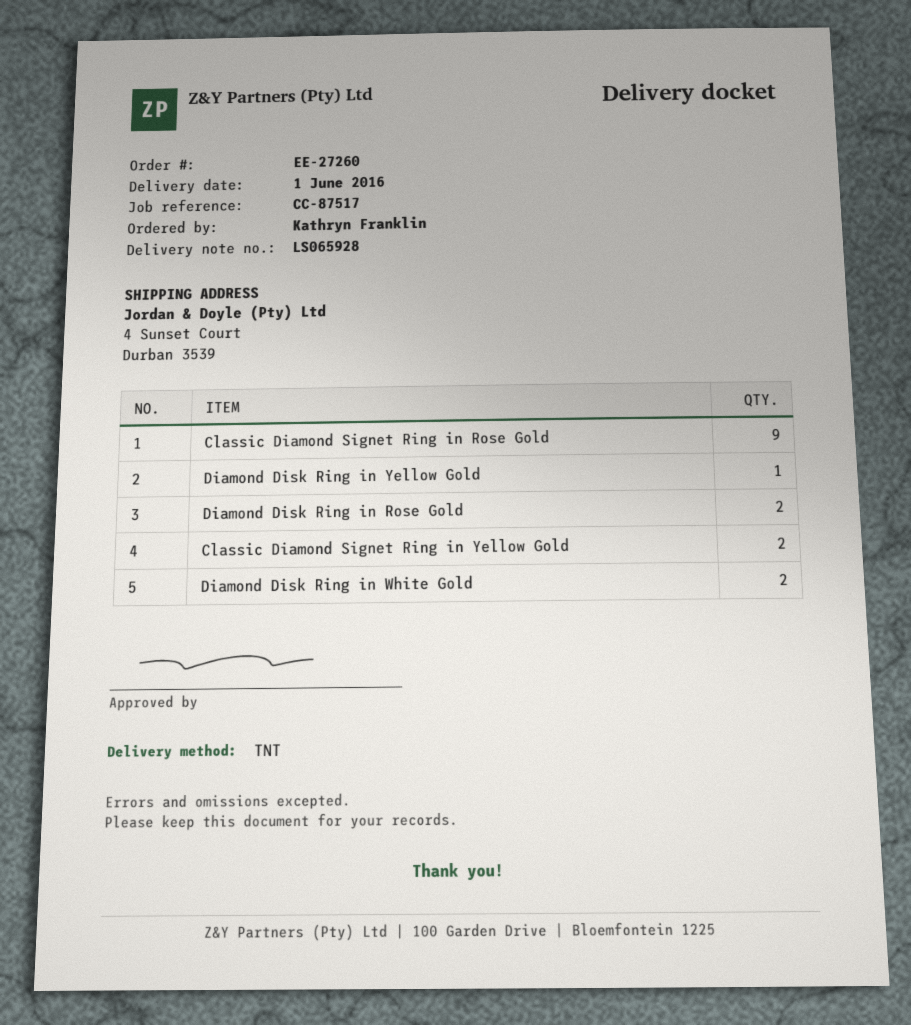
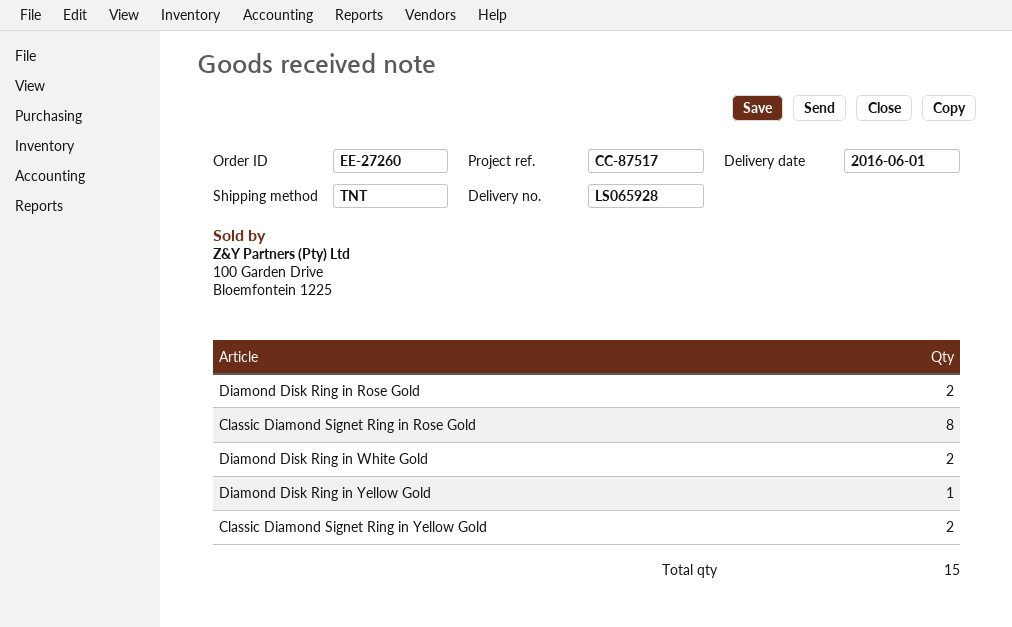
Classic Diamond Signet Ring in Rose Gold: 9 -> 8

